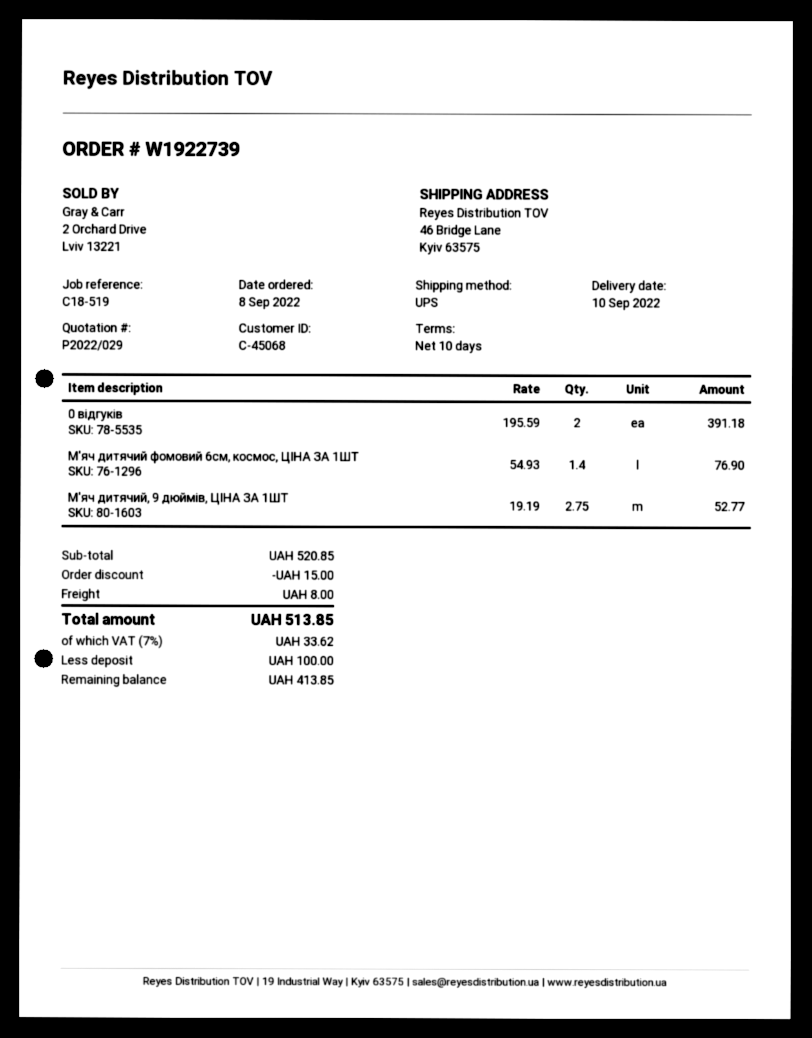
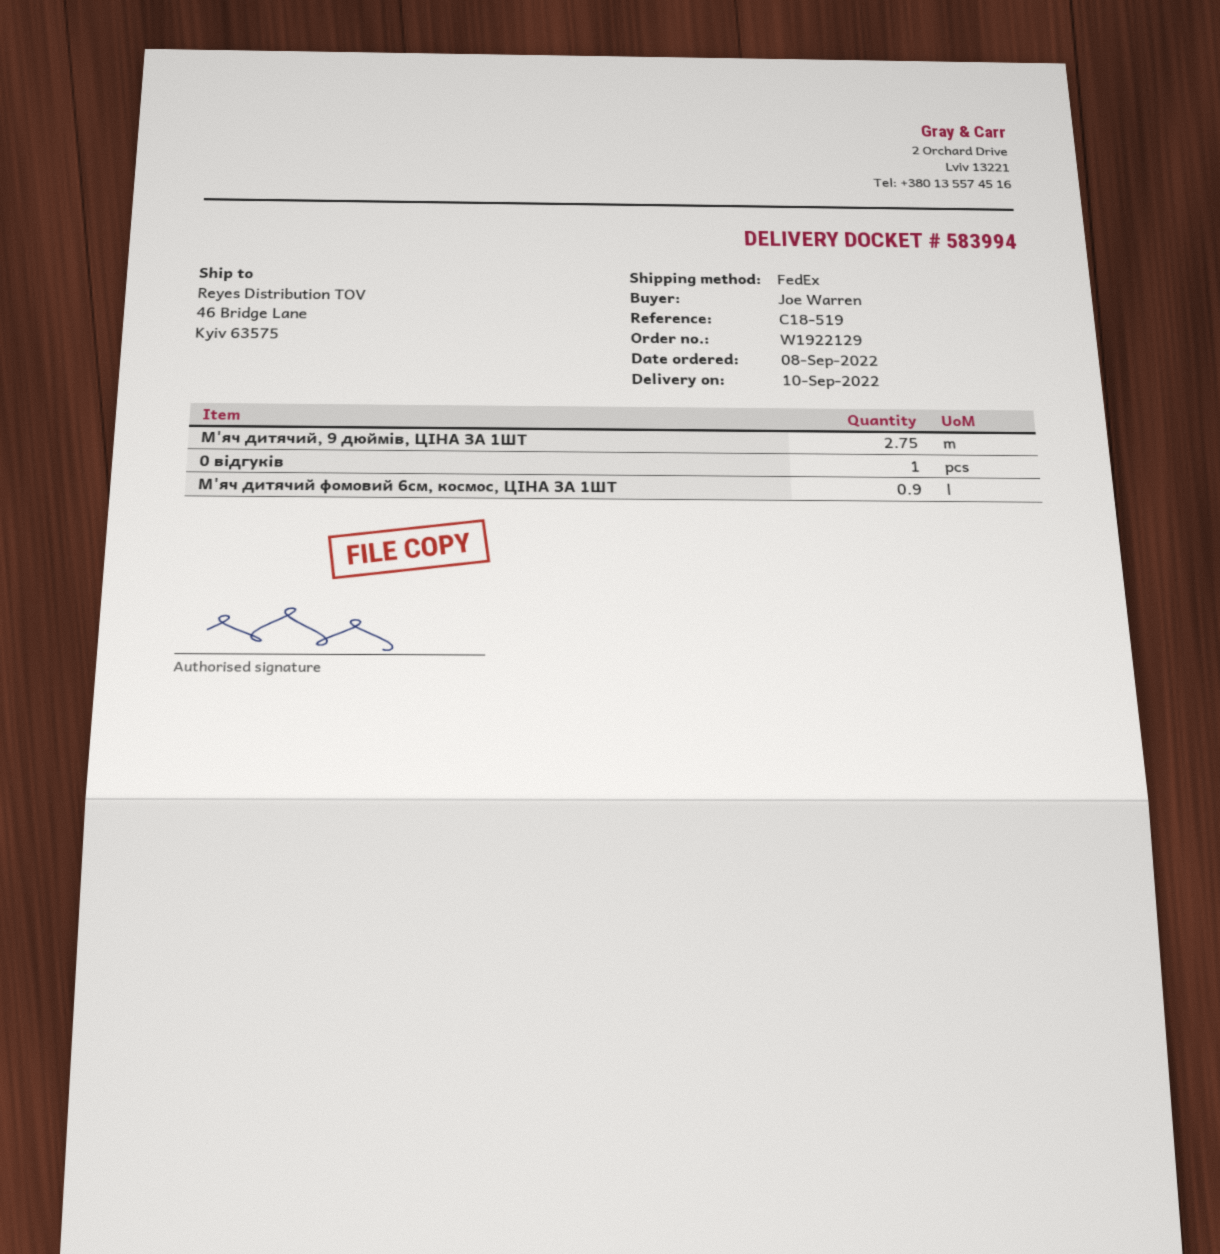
order number: W1922739 -> W1922129
shipping method: UPS -> FedEx
0 відгуків: 2 -> 1
М'яч дитячий фомовий 6см, космос, ЦІНА ЗА 1ШТ: 1.4 -> 0.9

